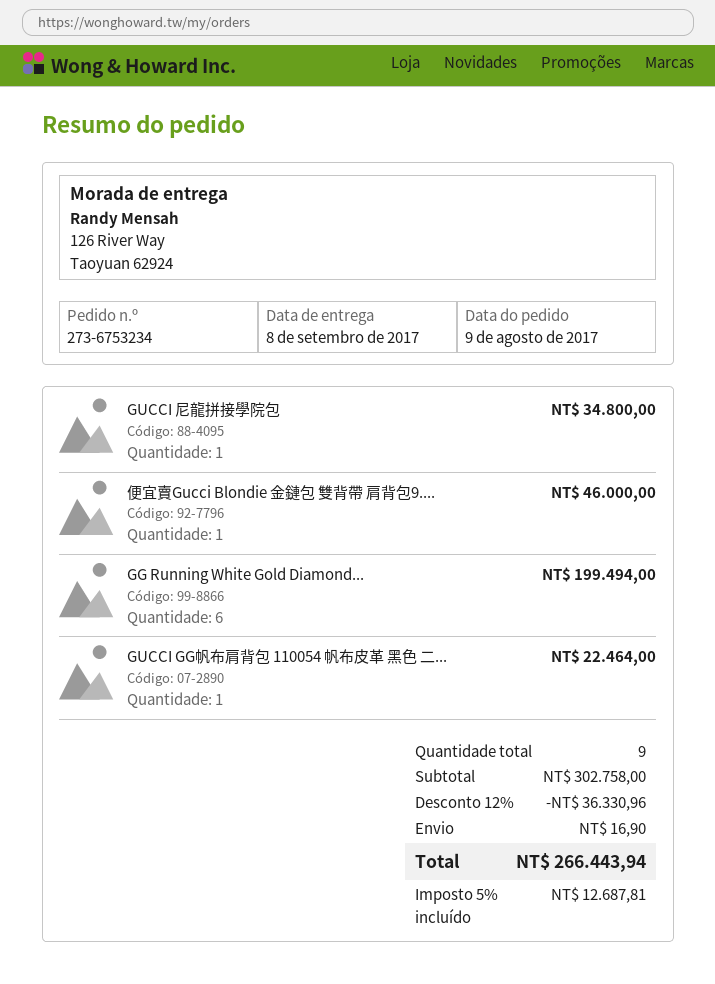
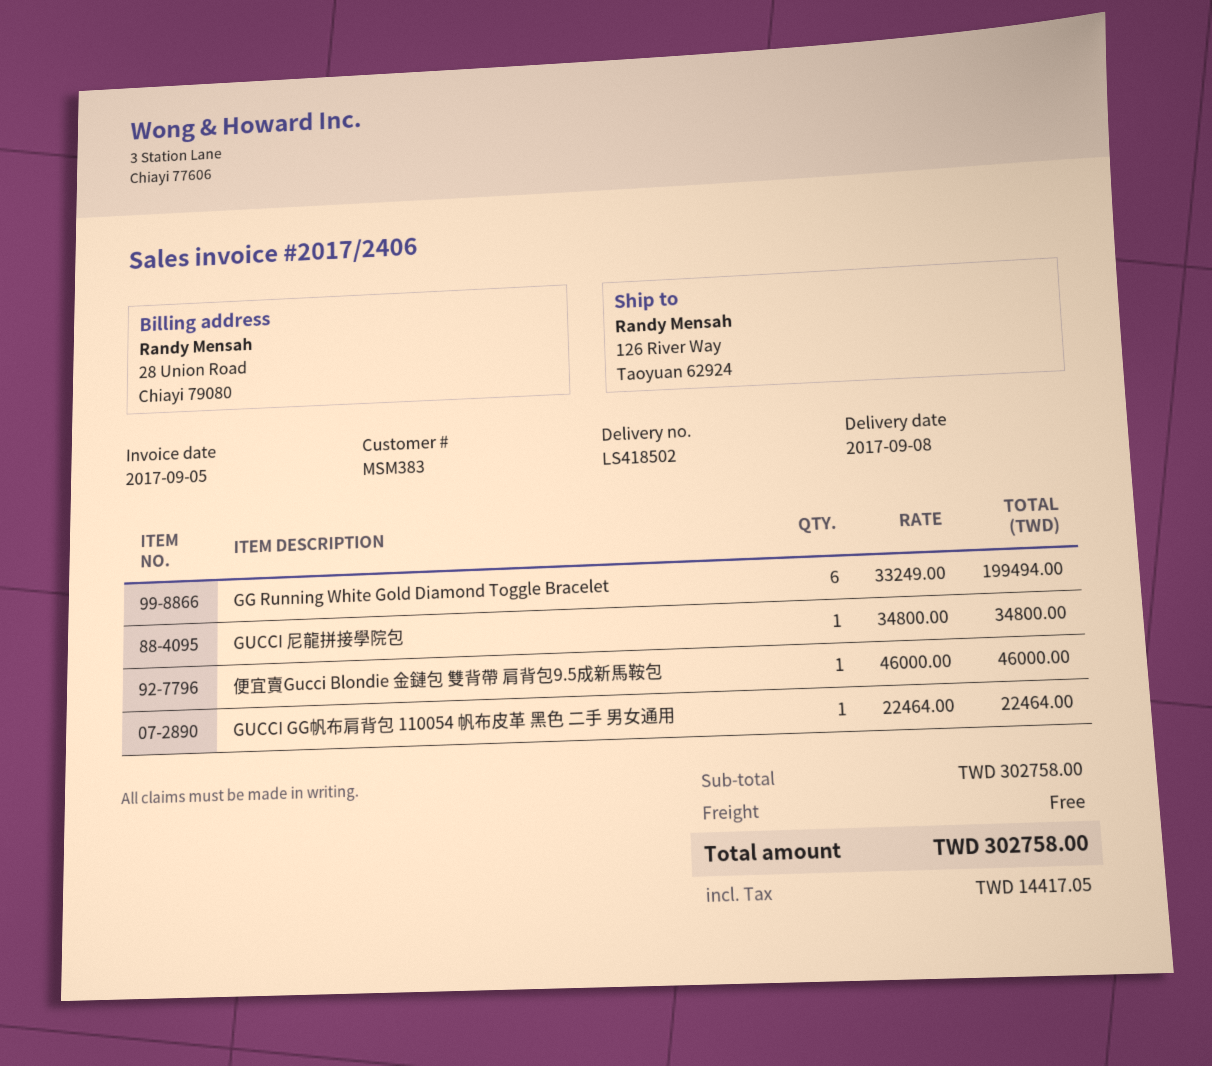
discount: 12% = 36330.96 -> none
shipping: 16.90 -> 0.00
tax: 12687.81 -> 14417.05
total: 266443.94 -> 302758.00

